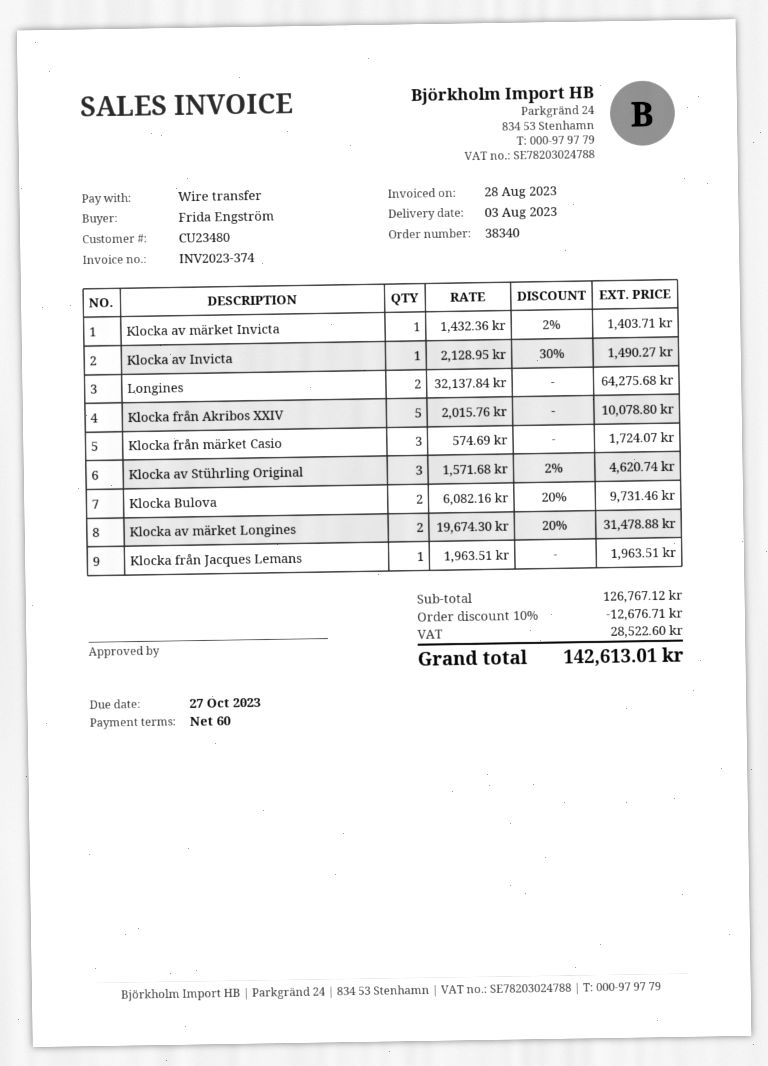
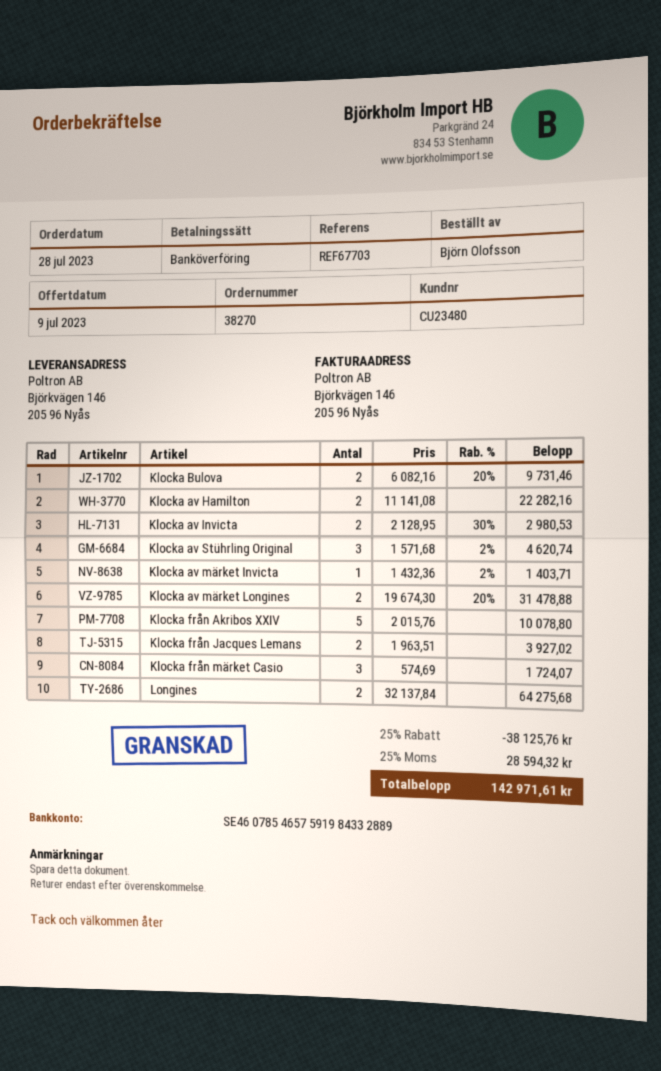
order number: 38340 -> 38270
ordered by: Frida Engström -> Björn Olofsson
Klocka av Invicta: 1 x 2128.95 - 30% = 1490.27 -> 2 x 2128.95 - 30% = 2980.53
Klocka från Jacques Lemans: 1 x 1963.51 = 1963.51 -> 2 x 1963.51 = 3927.02
Klocka av Hamilton: none -> 2 x 11141.08 = 22282.16
discount: 10% = 12676.71 -> 25% = 38125.76
tax: 28522.60 -> 28594.32
total: 142613.01 -> 142971.61

